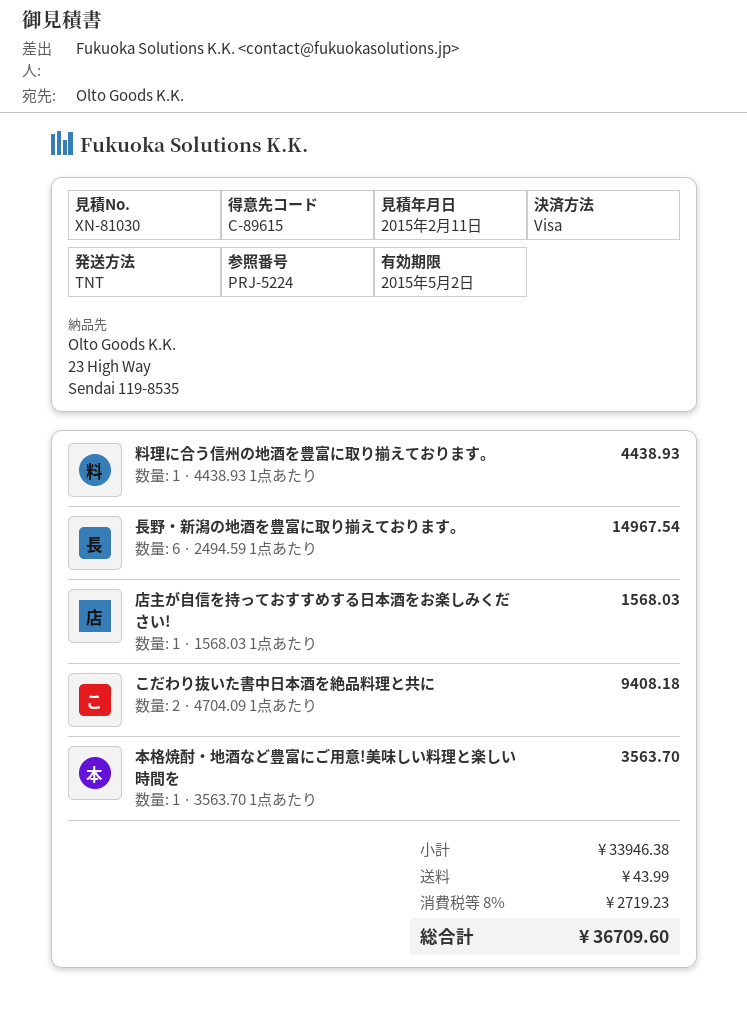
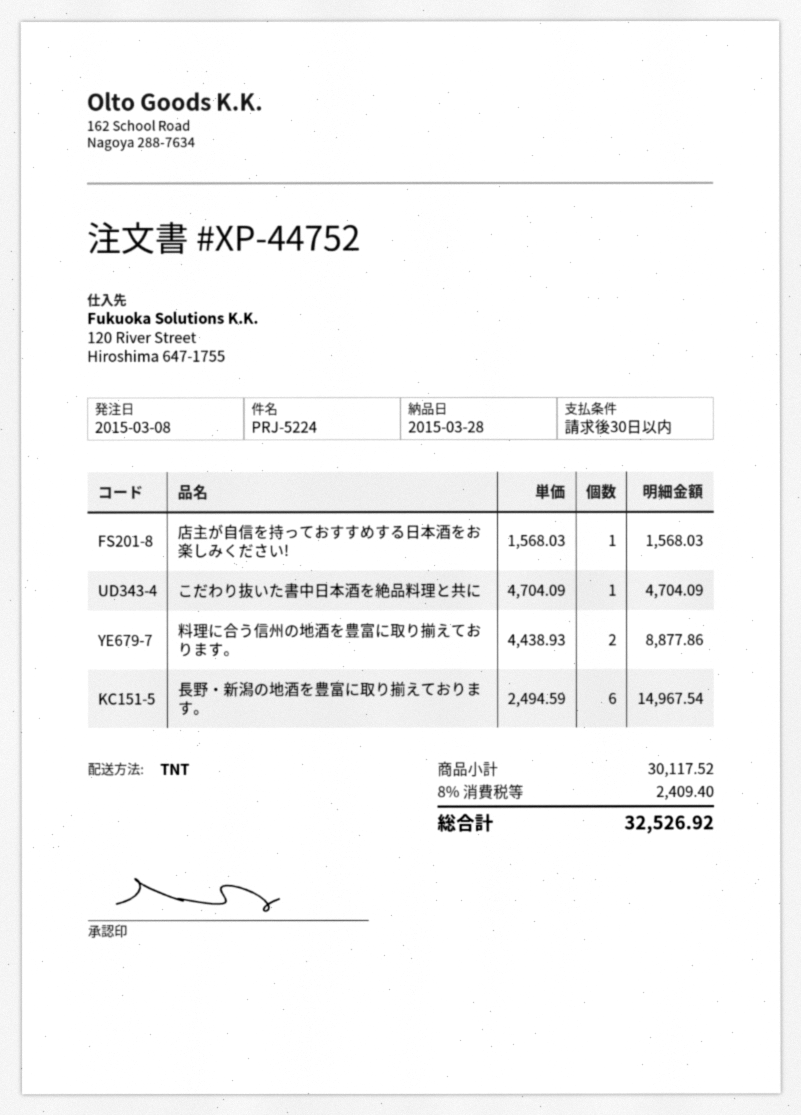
料理に合う信州の地酒を豊富に取り揃えております。: 1 x 4438.93 = 4438.93 -> 2 x 4438.93 = 8877.86
こだわり抜いた書中日本酒を絶品料理と共に: 2 x 4704.09 = 9408.18 -> 1 x 4704.09 = 4704.09
本格焼酎・地酒など豊富にご用意!美味しい料理と楽しい時間を: 1 x 3563.70 = 3563.70 -> none
subtotal: 33946.38 -> 30117.52
shipping: 43.99 -> none
tax: 8% = 2719.23 -> 8% = 2409.40
total: 36709.60 -> 32526.92

